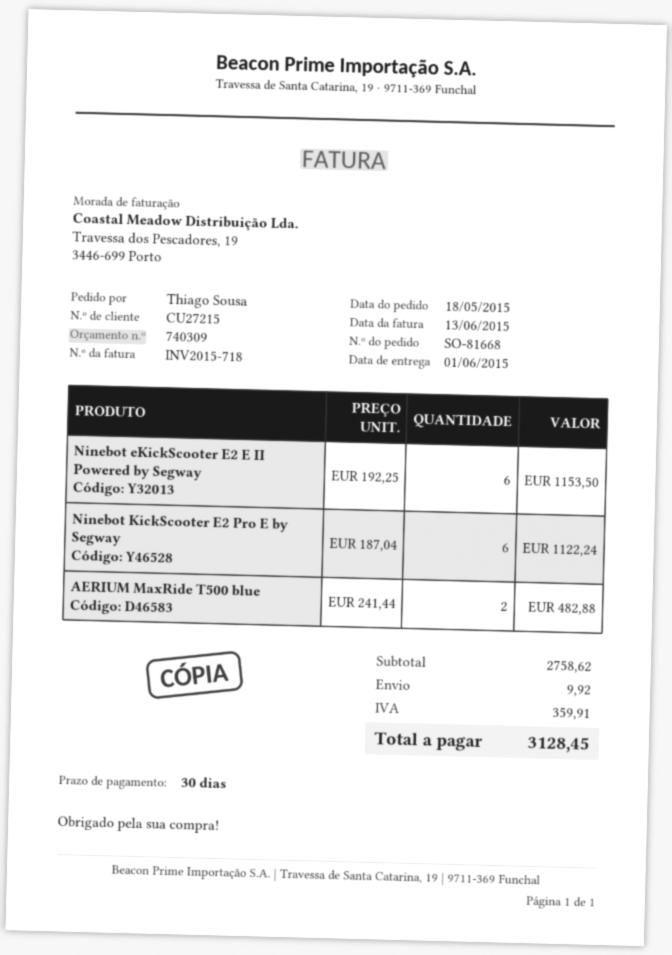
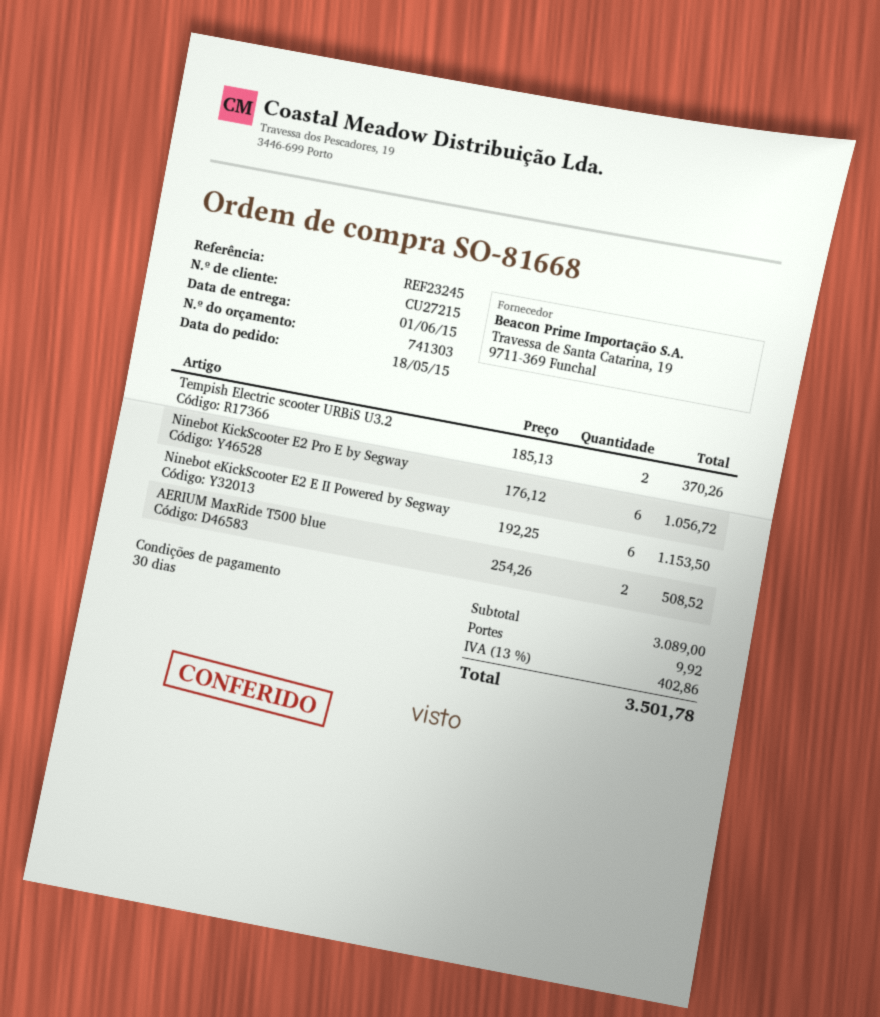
quote number: 740309 -> 741303
Ninebot KickScooter E2 Pro E by Segway: 6 x 187.04 = 1122.24 -> 6 x 176.12 = 1056.72
AERIUM MaxRide T500 blue: 2 x 241.44 = 482.88 -> 2 x 254.26 = 508.52
Tempish Electric scooter URBiS U3.2: none -> 2 x 185.13 = 370.26
subtotal: 2758.62 -> 3089.00
tax: 359.91 -> 402.86
total: 3128.45 -> 3501.78

